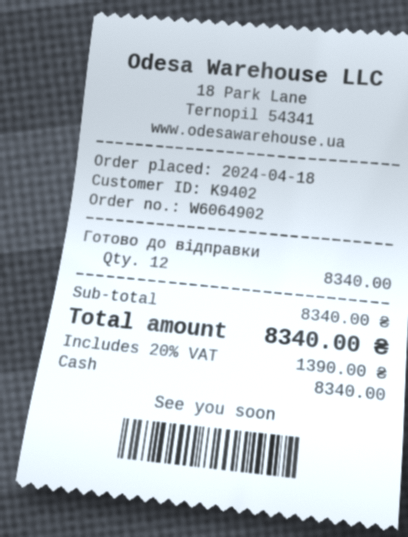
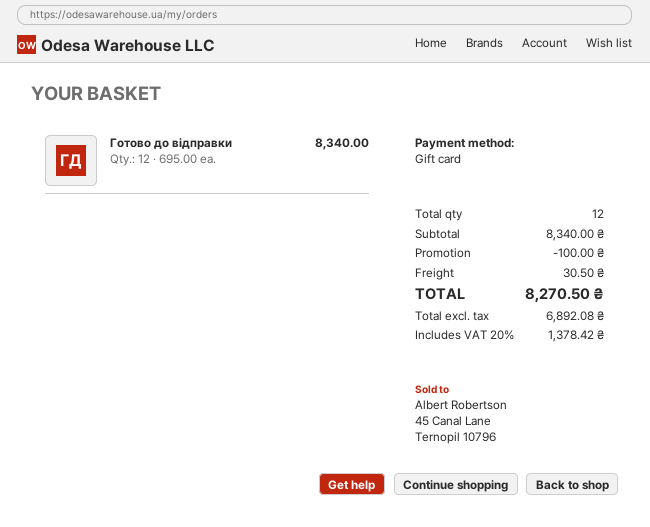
payment method: cash -> gift card
discount: none -> 100.00
shipping: none -> 30.50
tax: 20% = 1390.00 -> 20% = 1378.42
total: 8340.00 -> 8270.50

